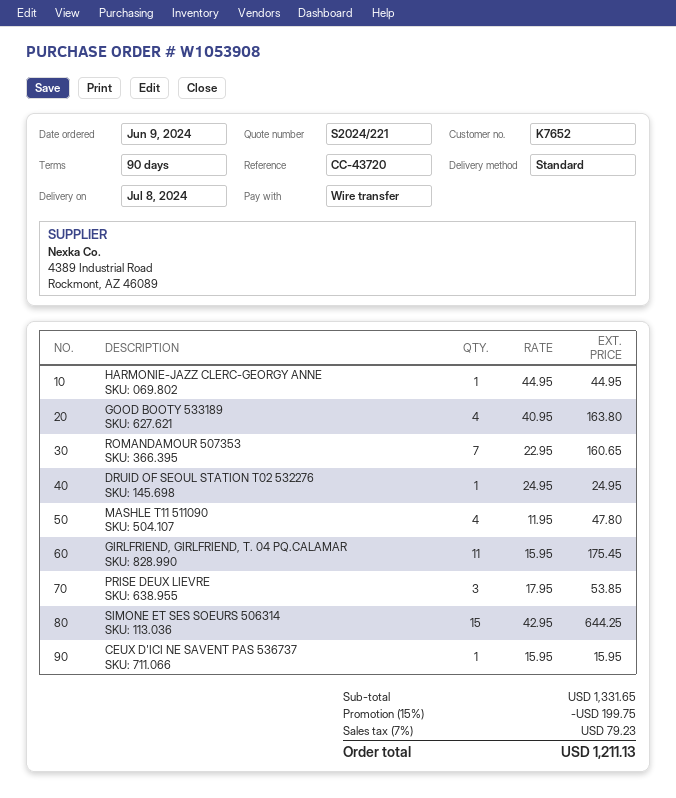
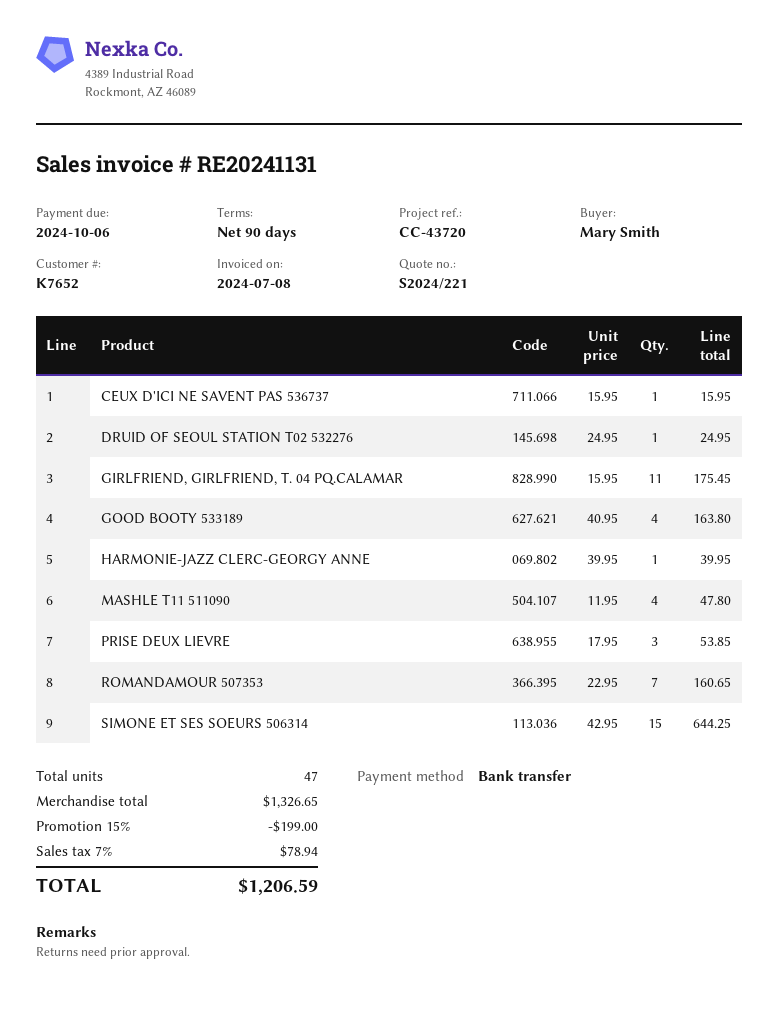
HARMONIE-JAZZ CLERC-GEORGY ANNE: 1 x 44.95 = 44.95 -> 1 x 39.95 = 39.95
subtotal: 1331.65 -> 1326.65
discount: 15% = 199.75 -> 15% = 199.00
tax: 7% = 79.23 -> 7% = 78.94
total: 1211.13 -> 1206.59

